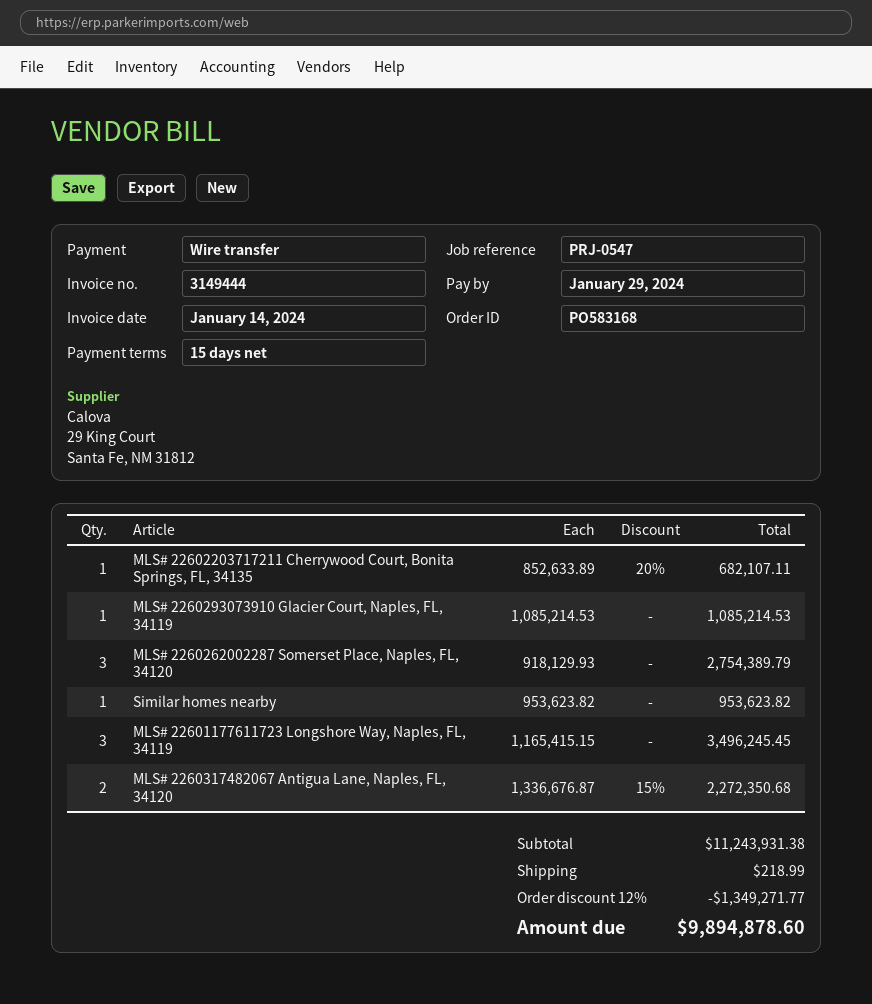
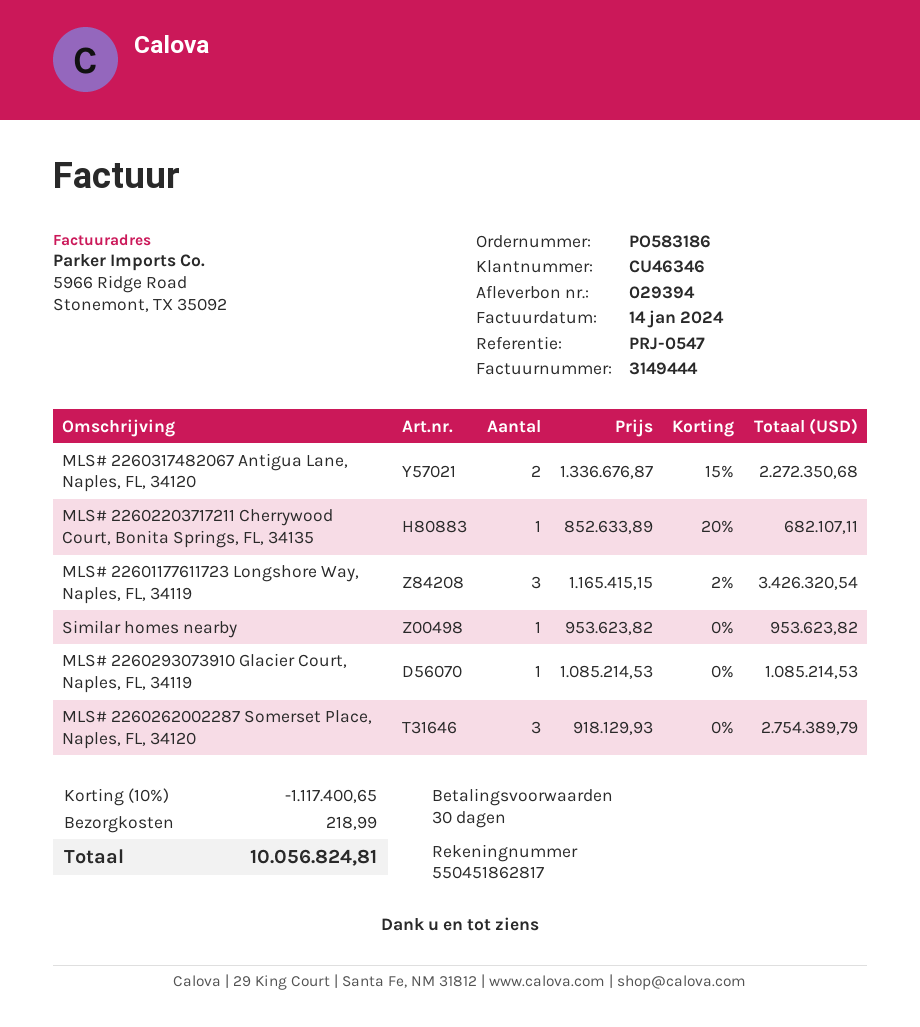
order number: PO583168 -> PO583186
payment terms: 15 days -> 30 days
MLS# 22601177611723 Longshore Way, Naples, FL, 34119: 3 x 1165415.15 = 3496245.45 -> 3 x 1165415.15 - 2% = 3426320.54
discount: 12% = 1349271.77 -> 10% = 1117400.65
total: 9894878.60 -> 10056824.81

